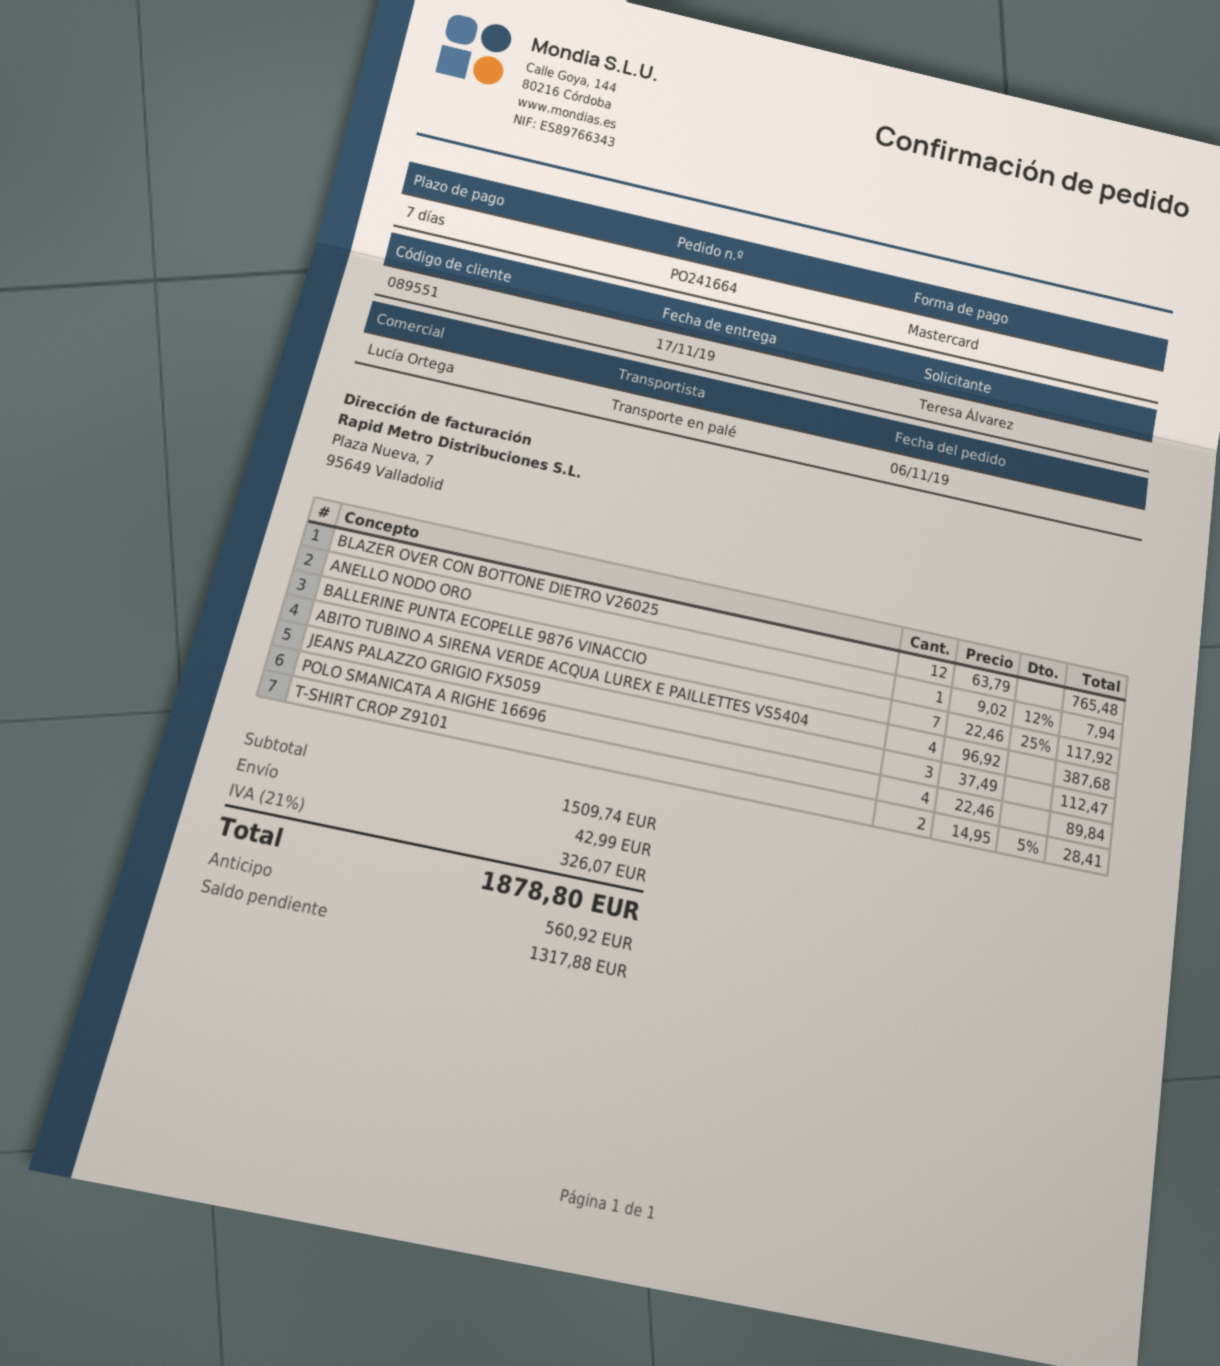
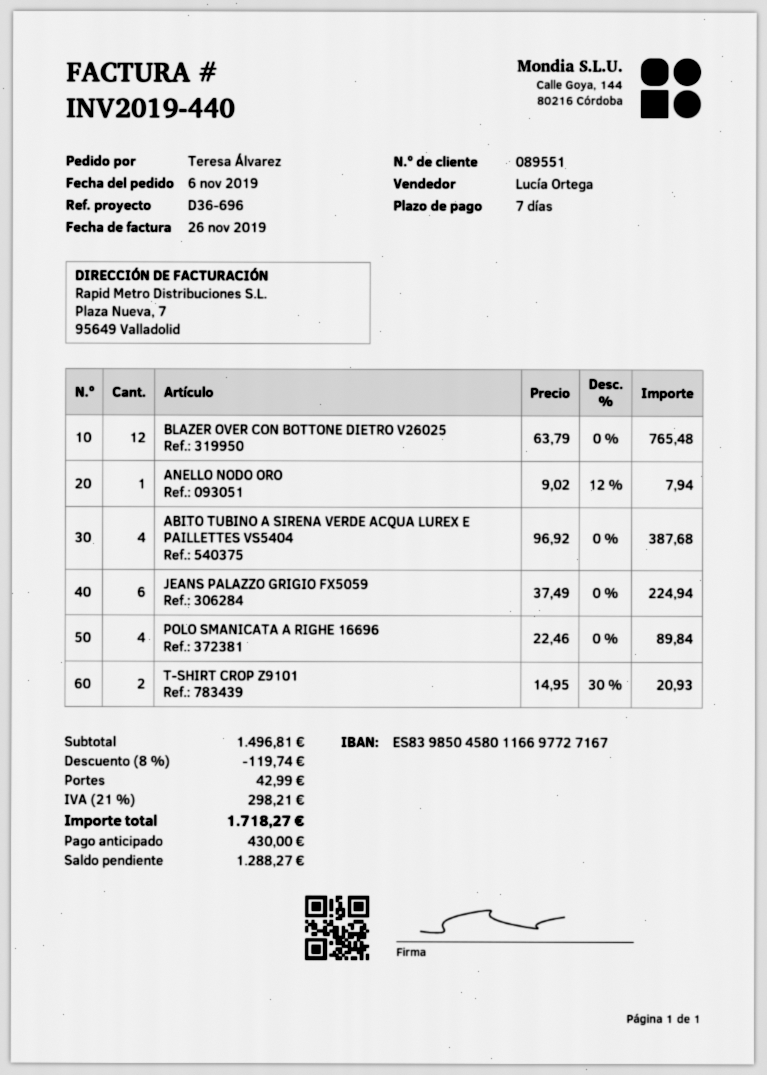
BALLERINE PUNTA ECOPELLE 9876 VINACCIO: 7 x 22.46 - 25% = 117.92 -> none
JEANS PALAZZO GRIGIO FX5059: 3 x 37.49 = 112.47 -> 6 x 37.49 = 224.94
T-SHIRT CROP Z9101: 2 x 14.95 - 5% = 28.41 -> 2 x 14.95 - 30% = 20.93
subtotal: 1509.74 -> 1496.81
discount: none -> 8% = 119.74
tax: 21% = 326.07 -> 21% = 298.21
total: 1878.80 -> 1718.27
deposit: 560.92 -> 430.00
balance: 1317.88 -> 1288.27

